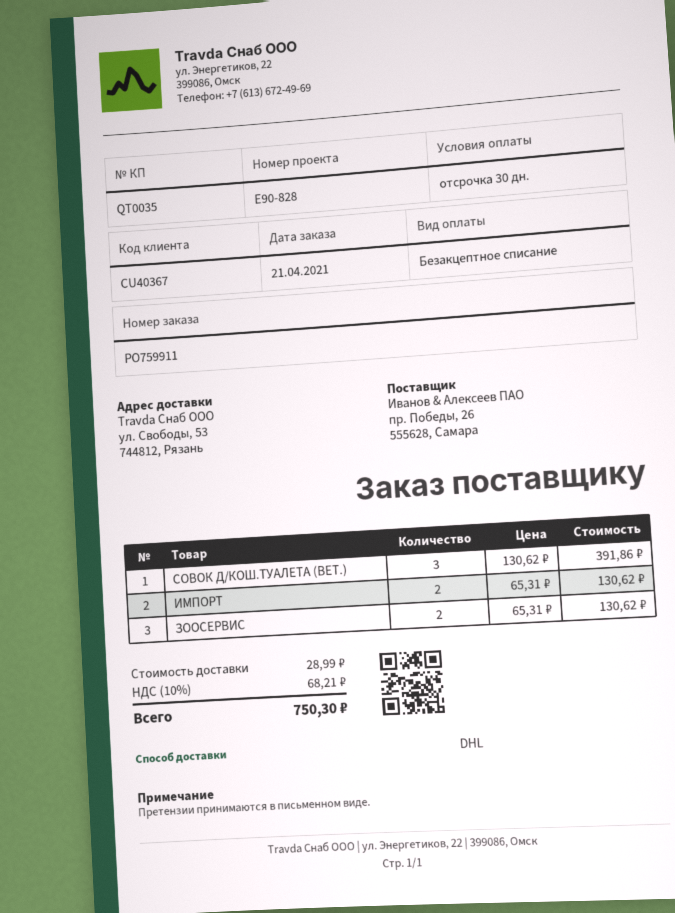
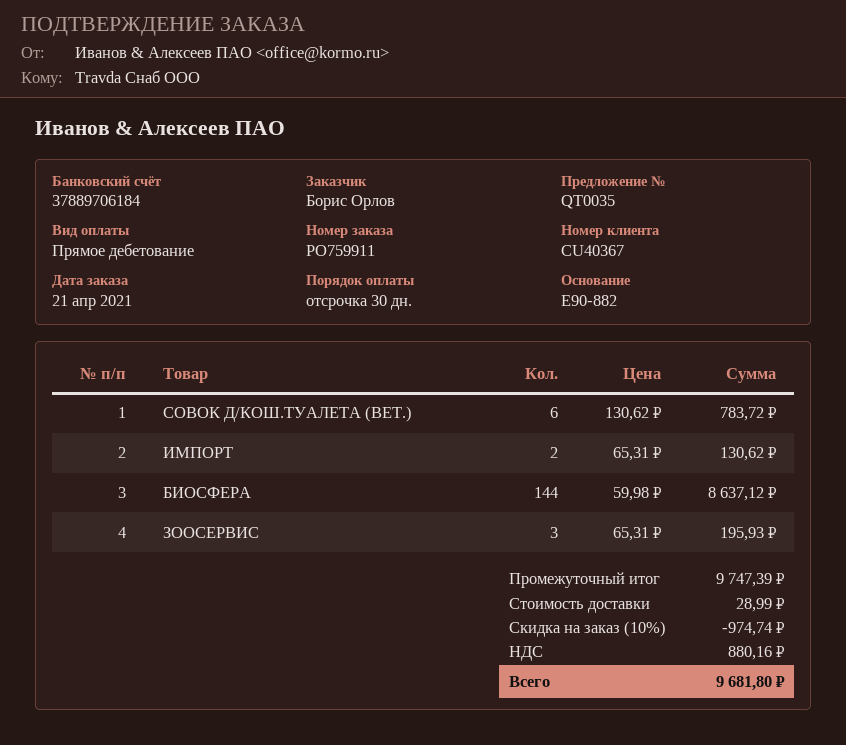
reference: E90-828 -> E90-882
СОВОК Д/КОШ.ТУАЛЕТА (ВЕТ.): 3 x 130.62 = 391.86 -> 6 x 130.62 = 783.72
ЗООСЕРВИС: 2 x 65.31 = 130.62 -> 3 x 65.31 = 195.93
БИОСФЕРА: none -> 144 x 59.98 = 8637.12
discount: none -> 10% = 974.74
tax: 68.21 -> 880.16
total: 750.30 -> 9681.80

